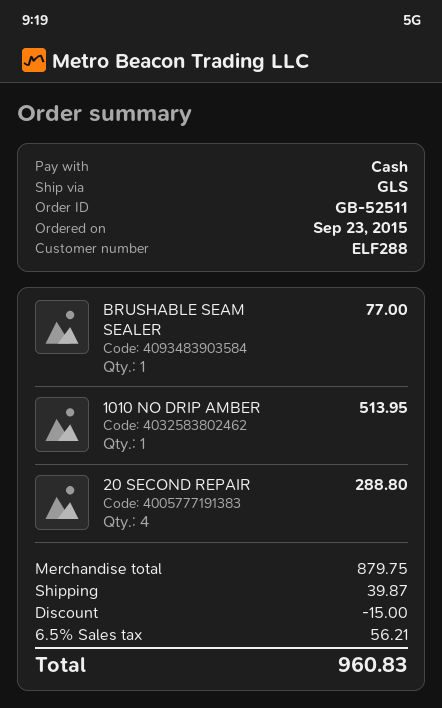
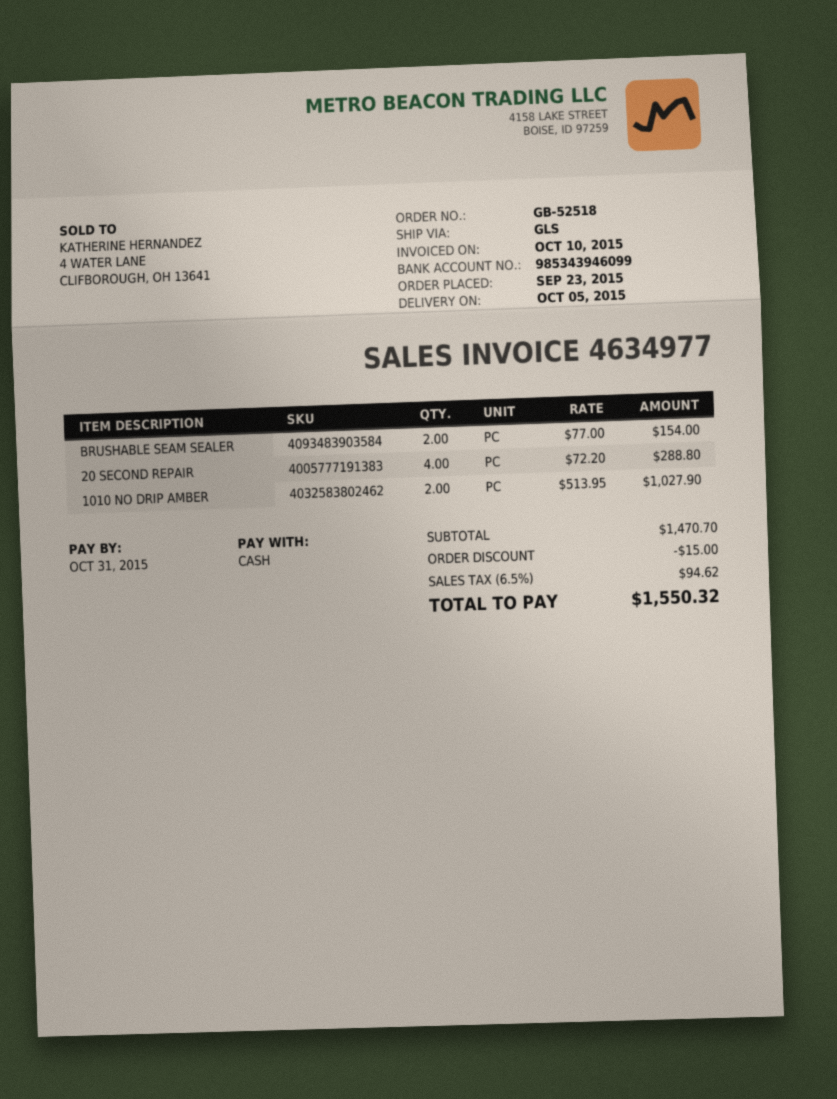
order number: GB-52511 -> GB-52518
BRUSHABLE SEAM SEALER: 1 for 77.00 -> 2 for 154.00
1010 NO DRIP AMBER: 1 for 513.95 -> 2 for 1027.90
subtotal: 879.75 -> 1470.70
shipping: 39.87 -> none
tax: 6.5% = 56.21 -> 6.5% = 94.62
total: 960.83 -> 1550.32

